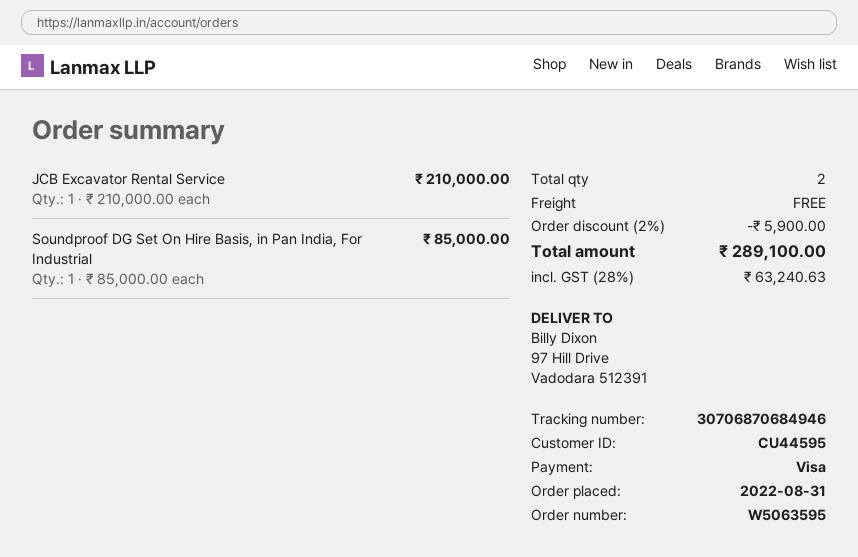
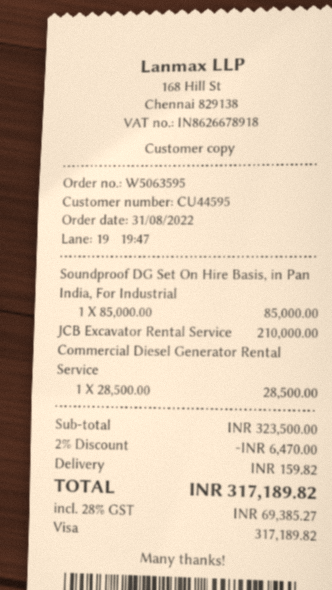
Commercial Diesel Generator Rental Service: none -> 1 x 28500.00 = 28500.00
discount: 2% = 5900.00 -> 2% = 6470.00
shipping: 0.00 -> 159.82
tax: 28% = 63240.63 -> 28% = 69385.27
total: 289100.00 -> 317189.82

